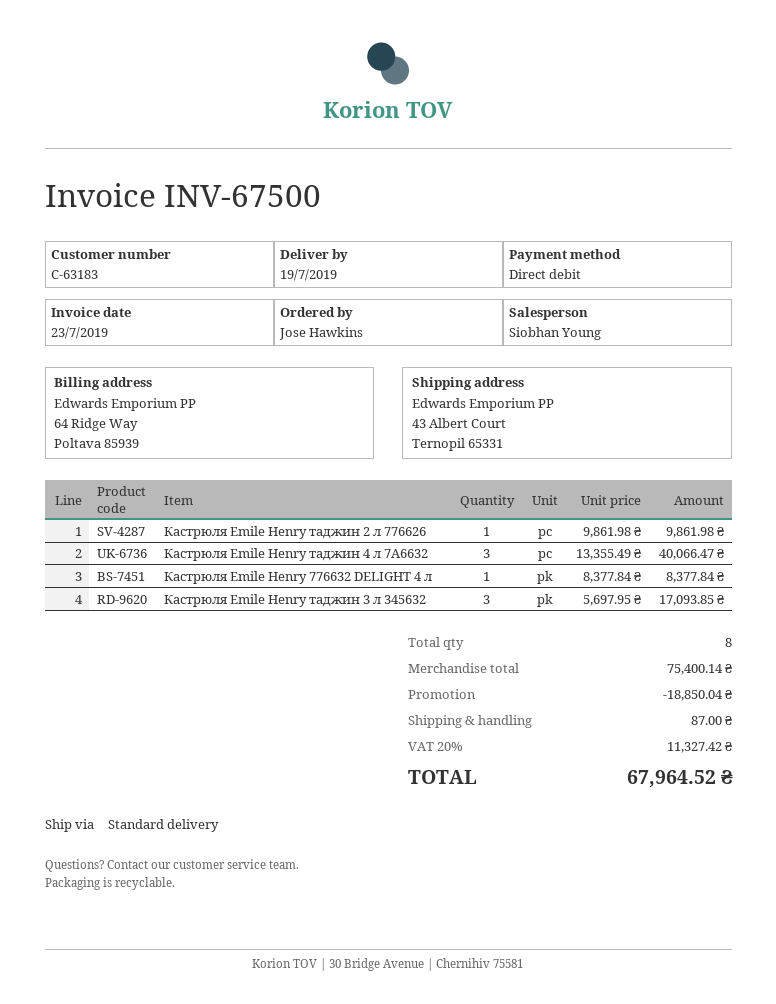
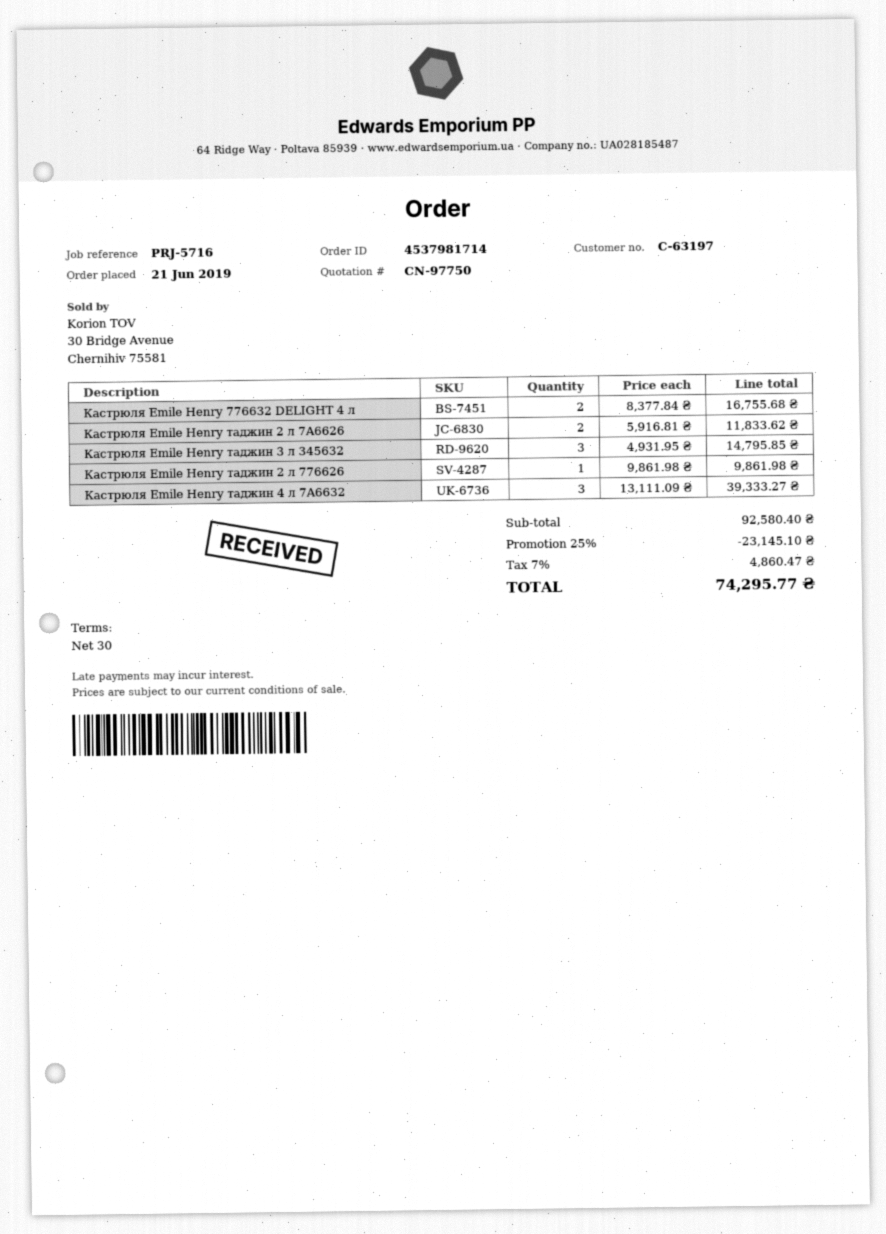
customer number: C-63183 -> C-63197
Кастрюля Emile Henry таджин 4 л 7A6632: 3 x 13355.49 = 40066.47 -> 3 x 13111.09 = 39333.27
Кастрюля Emile Henry 776632 DELIGHT 4 л: 1 x 8377.84 = 8377.84 -> 2 x 8377.84 = 16755.68
Кастрюля Emile Henry таджин 3 л 345632: 3 x 5697.95 = 17093.85 -> 3 x 4931.95 = 14795.85
Кастрюля Emile Henry таджин 2 л 7A6626: none -> 2 x 5916.81 = 11833.62
subtotal: 75400.14 -> 92580.40
discount: 18850.04 -> 23145.10
shipping: 87.00 -> none
tax: 20% = 11327.42 -> 7% = 4860.47
total: 67964.52 -> 74295.77

